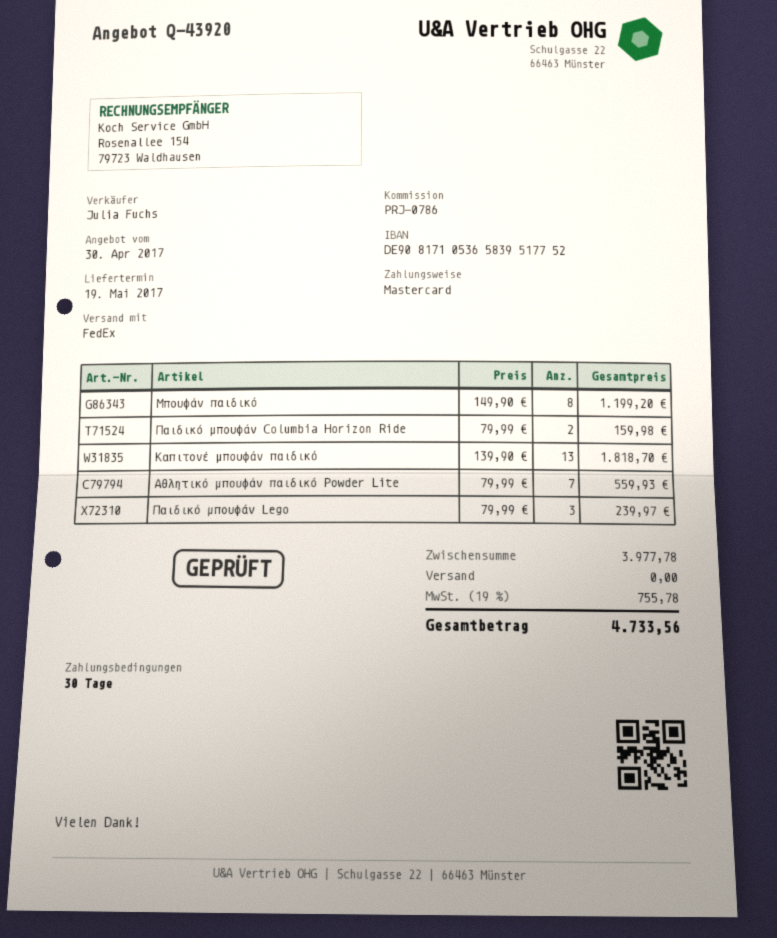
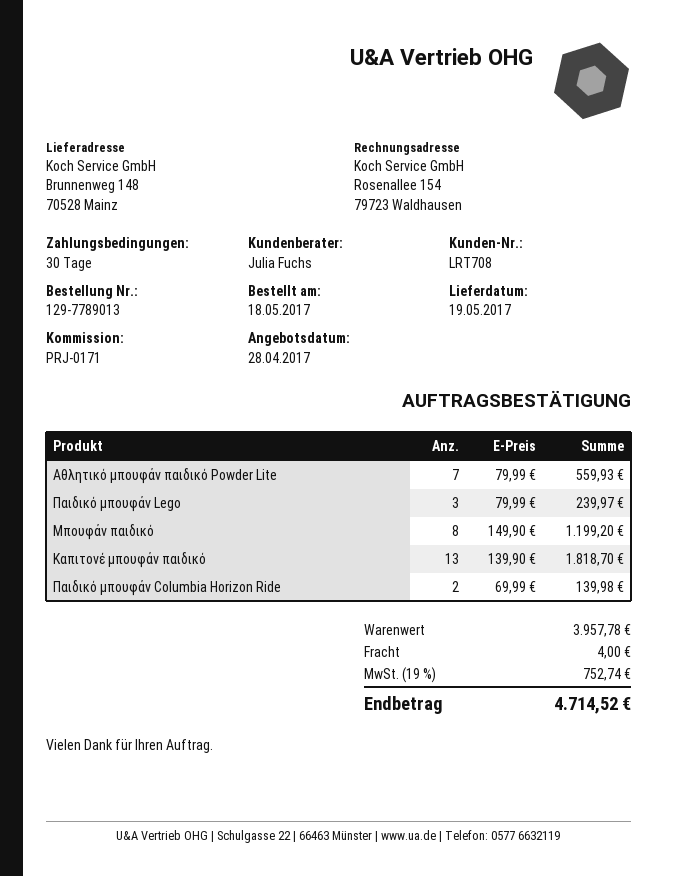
quote date: 2017-04-30 -> 2017-04-28
reference: PRJ-0786 -> PRJ-0171
Παιδικό μπουφάν Columbia Horizon Ride: 2 x 79.99 = 159.98 -> 2 x 69.99 = 139.98
subtotal: 3977.78 -> 3957.78
shipping: 0.00 -> 4.00
tax: 19% = 755.78 -> 19% = 752.74
total: 4733.56 -> 4714.52

